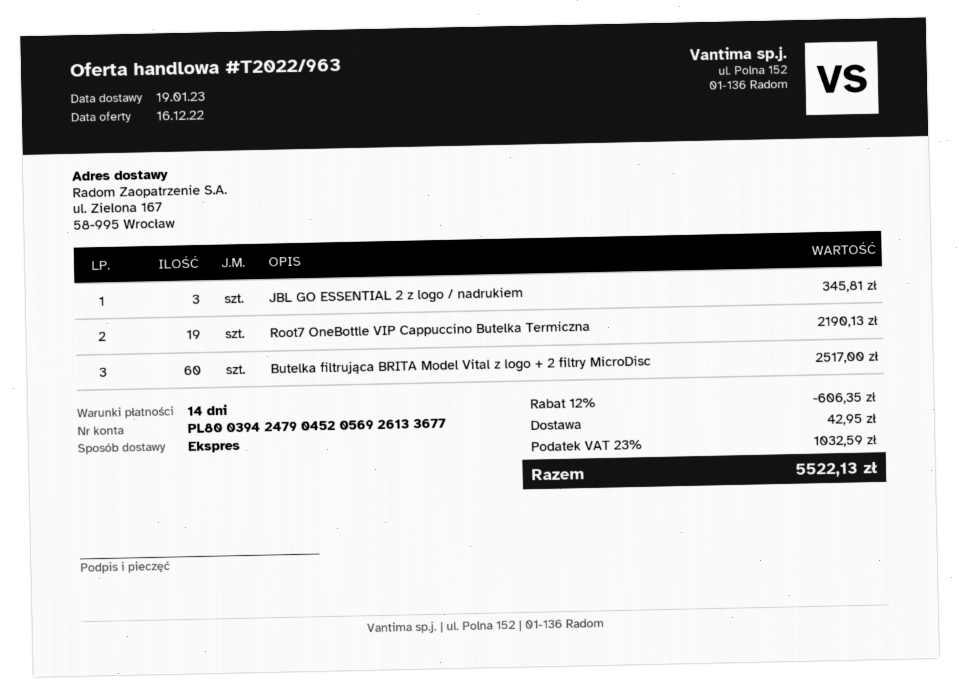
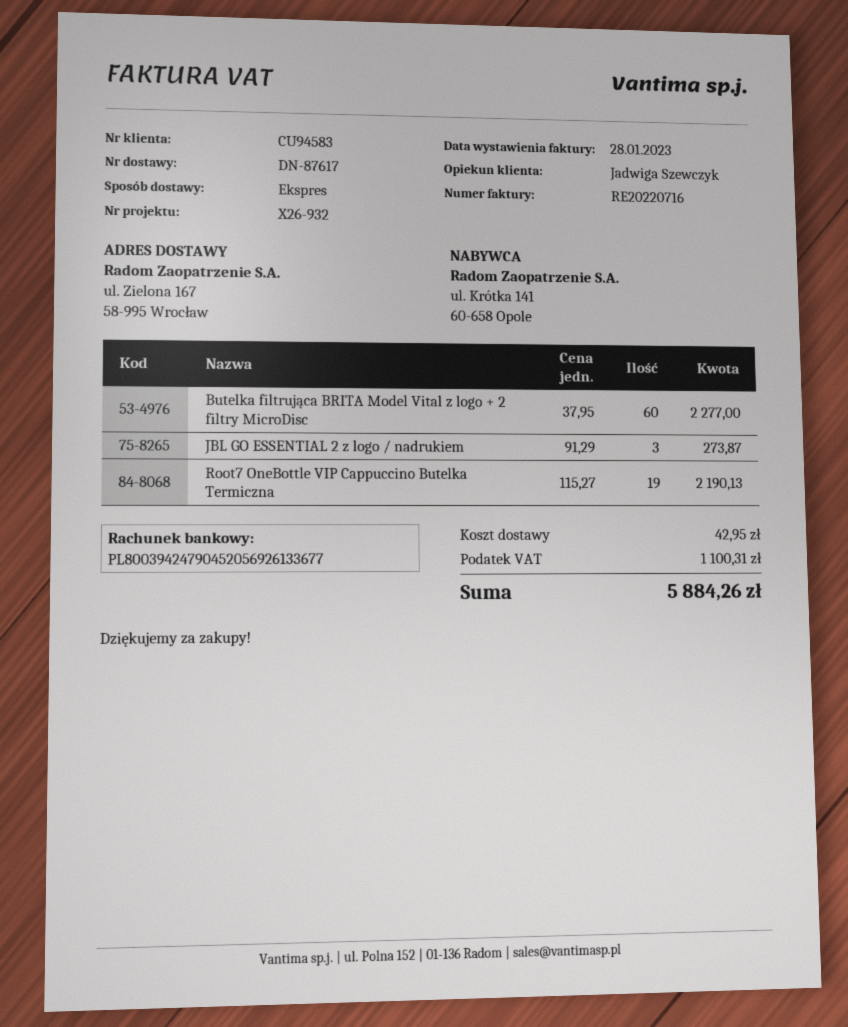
JBL GO ESSENTIAL 2 z logo / nadrukiem: 3 for 345.81 -> 3 for 273.87
Butelka filtrująca BRITA Model Vital z logo + 2 filtry MicroDisc: 60 for 2517.00 -> 60 for 2277.00
discount: 12% = 606.35 -> none
tax: 1032.59 -> 1100.31
total: 5522.13 -> 5884.26

